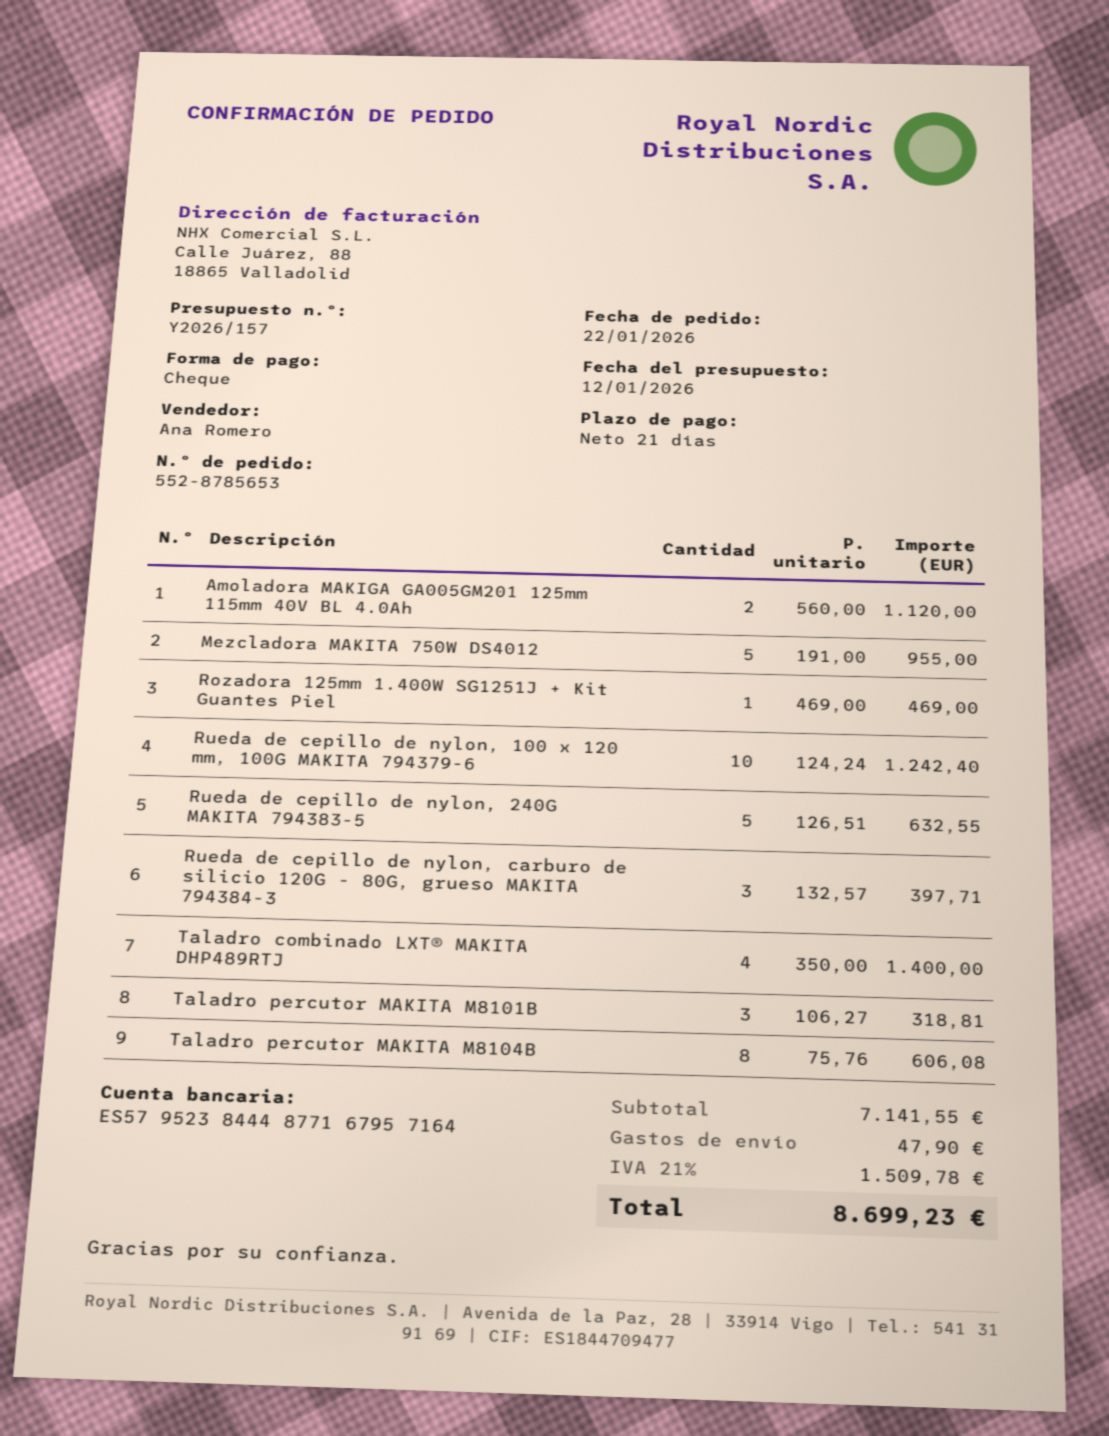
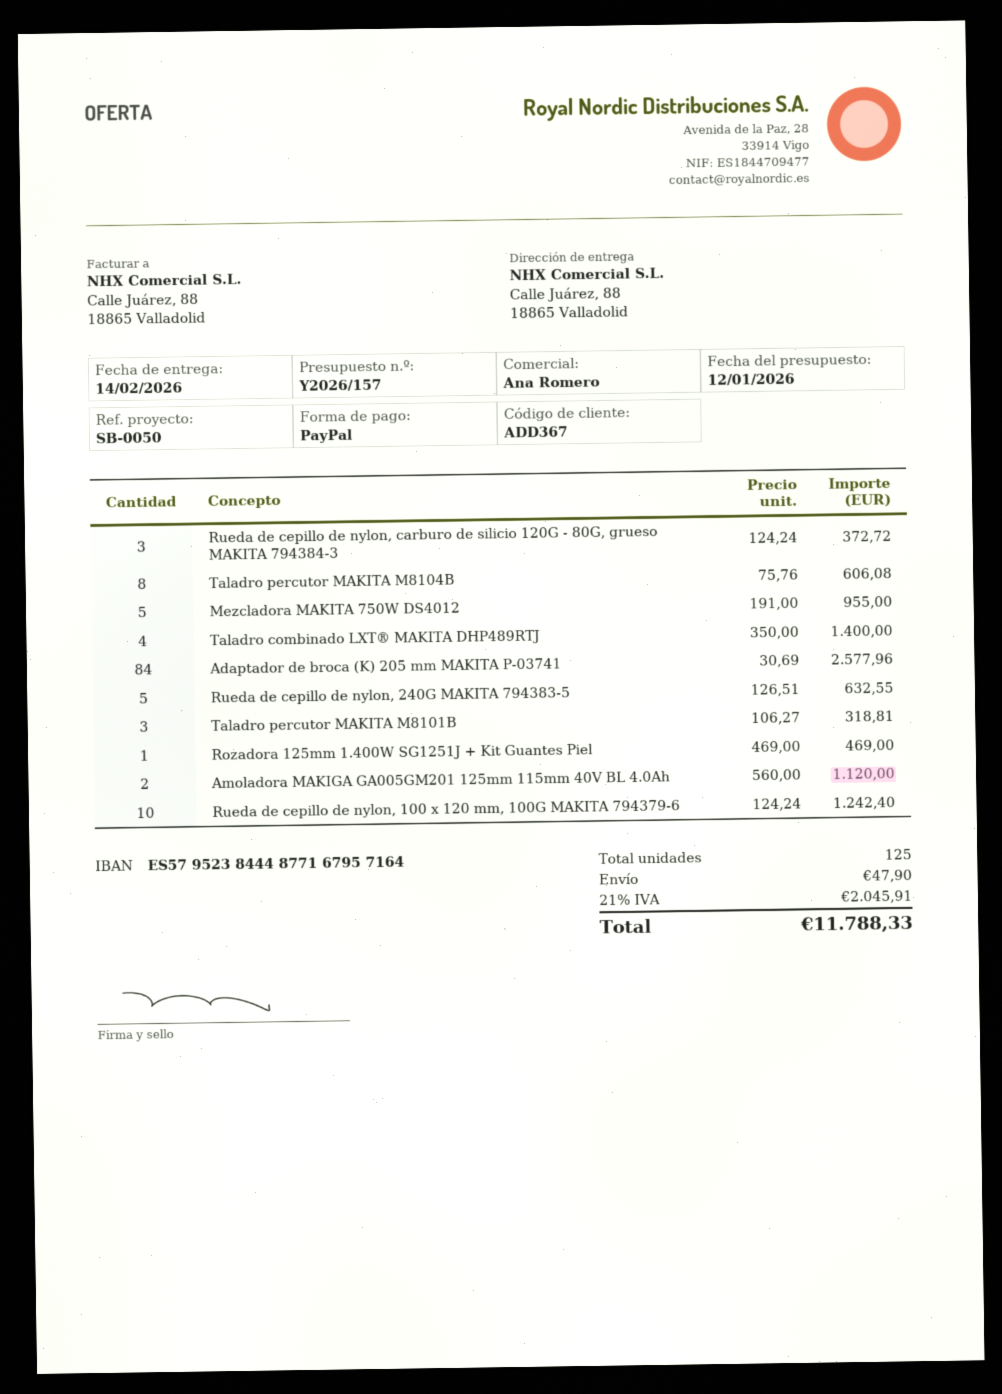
payment method: cheque -> PayPal
Rueda de cepillo de nylon, carburo de silicio 120G - 80G, grueso MAKITA 794384-3: 3 x 132.57 = 397.71 -> 3 x 124.24 = 372.72
Adaptador de broca (K) 205 mm MAKITA P-03741: none -> 84 x 30.69 = 2577.96
tax: 21% = 1509.78 -> 21% = 2045.91
total: 8699.23 -> 11788.33

